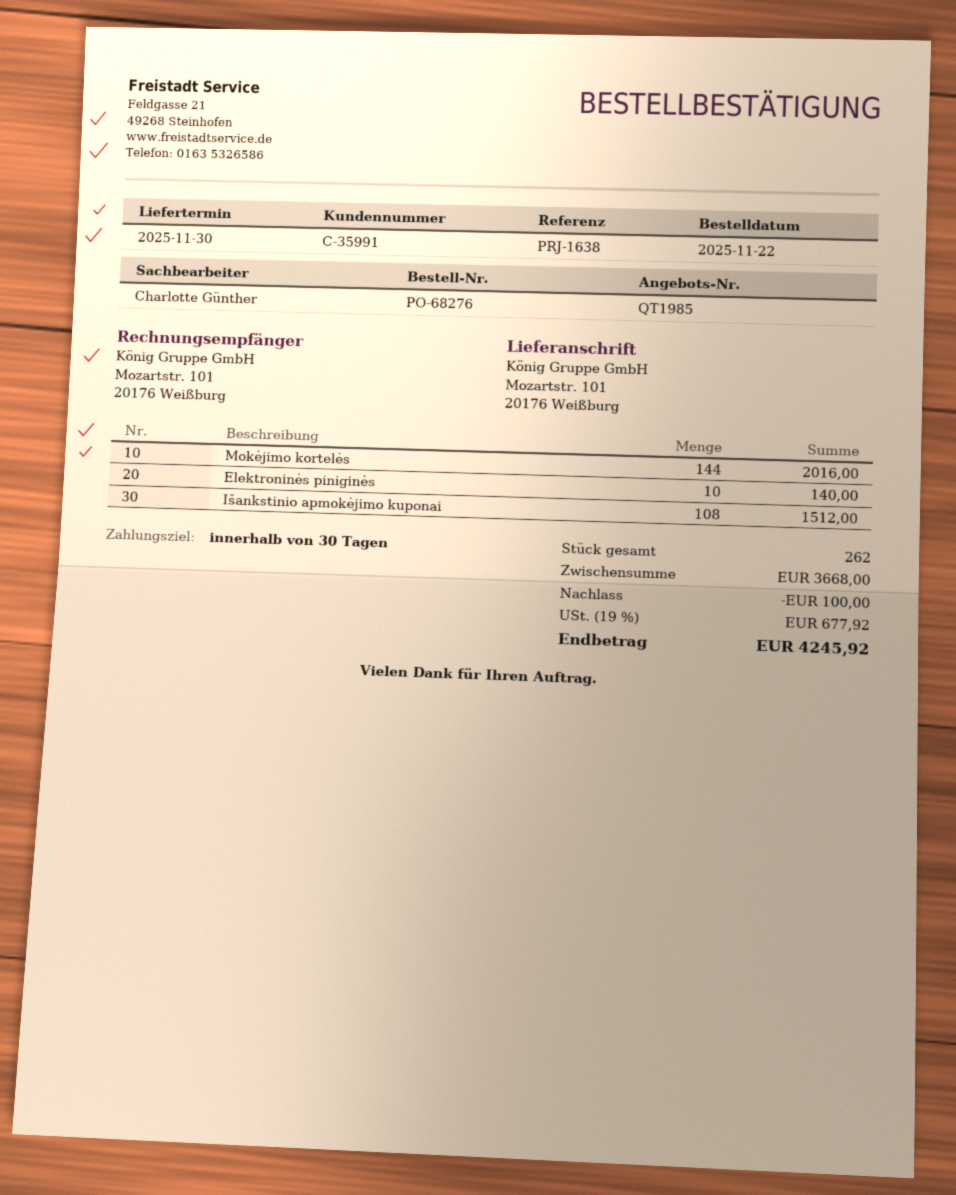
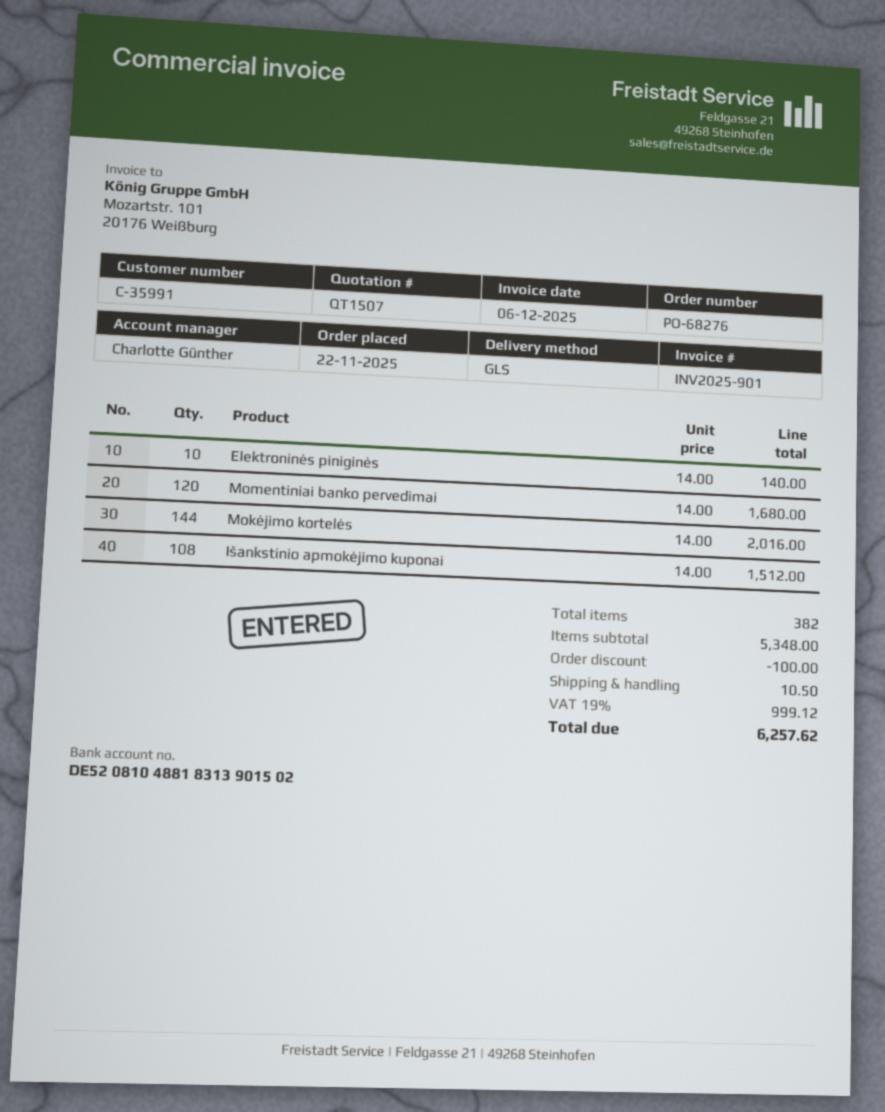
quote number: QT1985 -> QT1507
Momentiniai banko pervedimai: none -> 120 for 1680.00
total quantity: 262 -> 382
subtotal: 3668.00 -> 5348.00
shipping: none -> 10.50
tax: 19% = 677.92 -> 19% = 999.12
total: 4245.92 -> 6257.62

